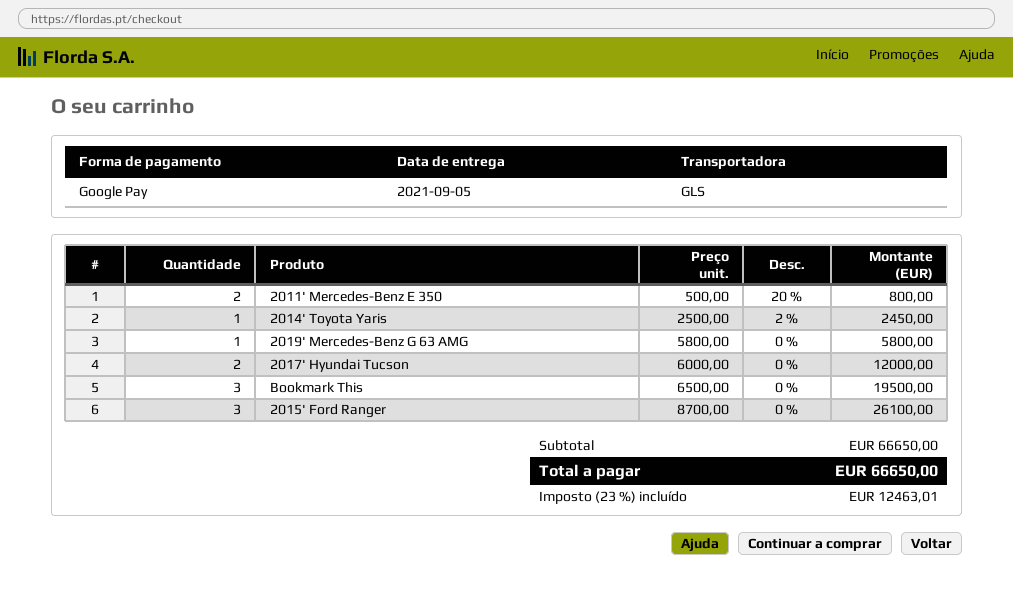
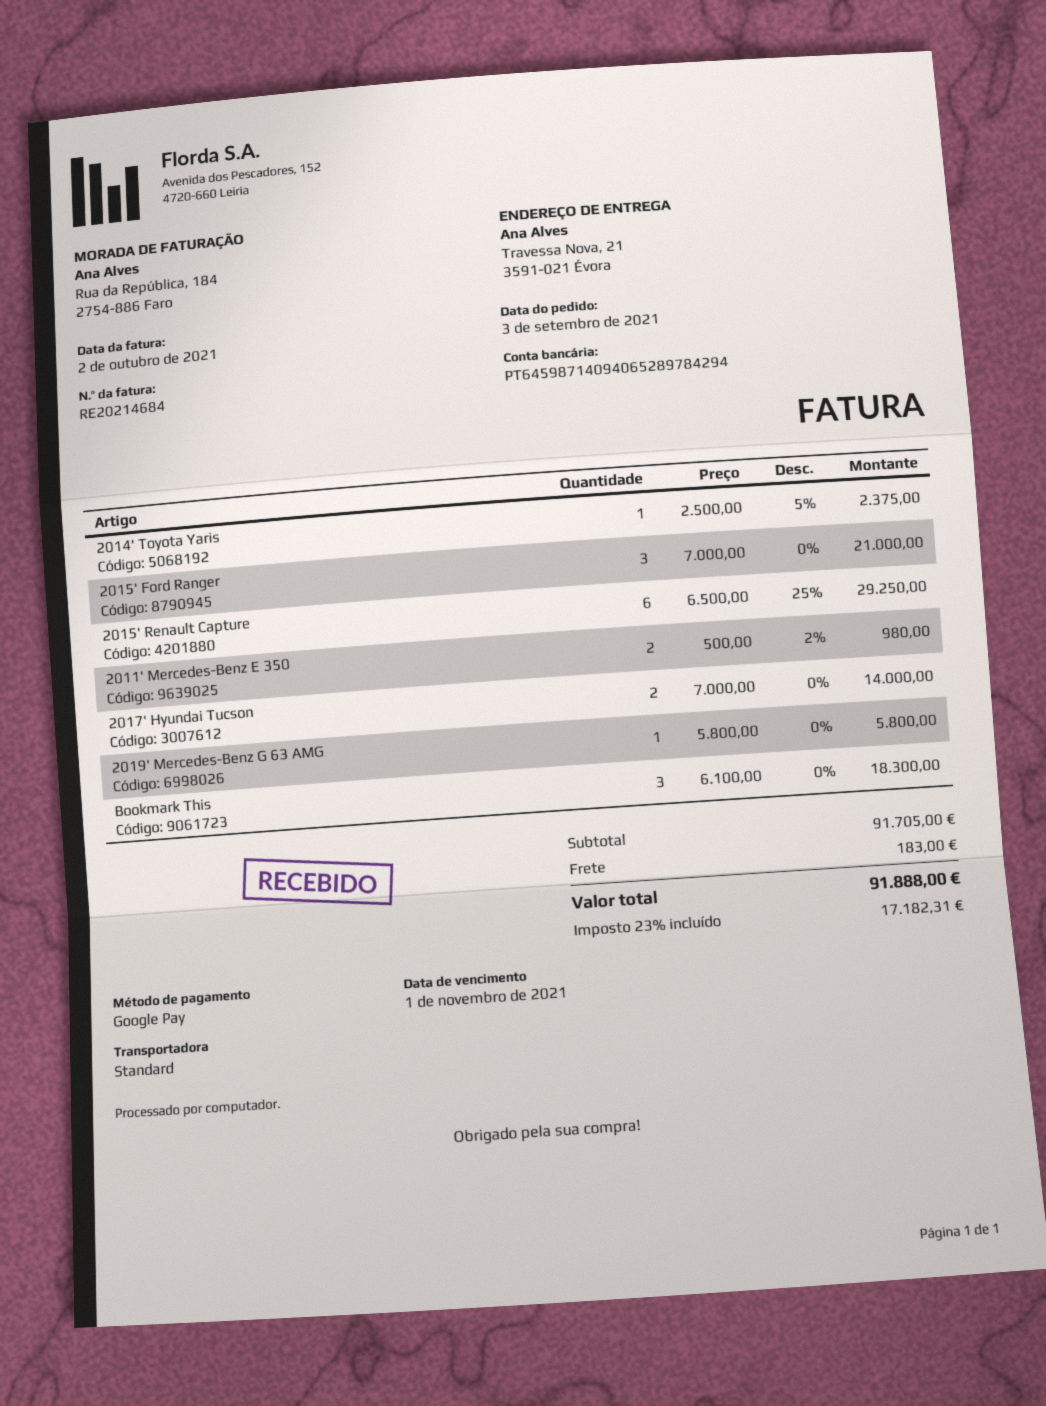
shipping method: GLS -> standard
2011' Mercedes-Benz E 350: 2 x 500.00 - 20% = 800.00 -> 2 x 500.00 - 2% = 980.00
2014' Toyota Yaris: 1 x 2500.00 - 2% = 2450.00 -> 1 x 2500.00 - 5% = 2375.00
2017' Hyundai Tucson: 2 x 6000.00 = 12000.00 -> 2 x 7000.00 = 14000.00
Bookmark This: 3 x 6500.00 = 19500.00 -> 3 x 6100.00 = 18300.00
2015' Ford Ranger: 3 x 8700.00 = 26100.00 -> 3 x 7000.00 = 21000.00
2015' Renault Capture: none -> 6 x 6500.00 - 25% = 29250.00
subtotal: 66650.00 -> 91705.00
shipping: none -> 183.00
tax: 23% = 12463.01 -> 23% = 17182.31
total: 66650.00 -> 91888.00

